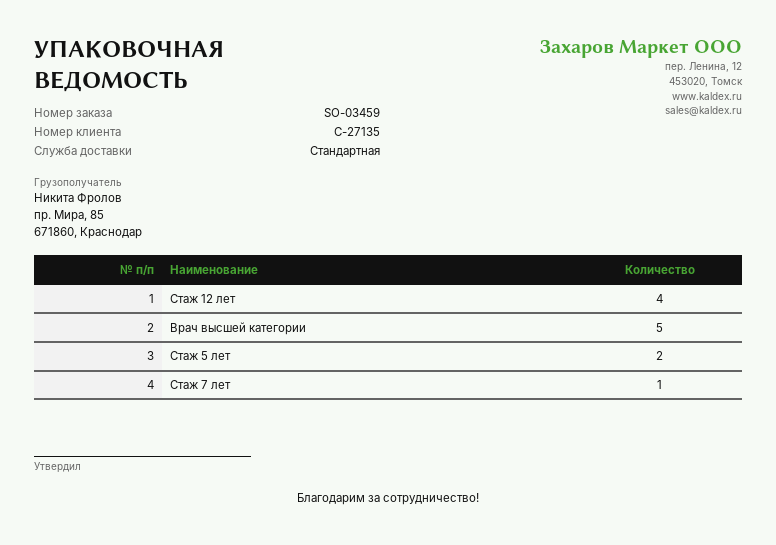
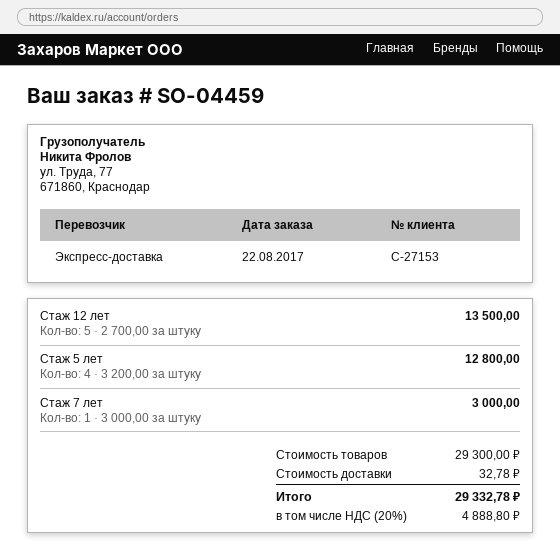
order number: SO-03459 -> SO-04459
customer number: C-27135 -> C-27153
shipping method: standard -> express
ship to: пр. Мира, 85, 671860, Краснодар -> ул. Труда, 77, 671860, Краснодар
Стаж 12 лет: 4 -> 5
Врач высшей категории: 5 -> none
Стаж 5 лет: 2 -> 4

